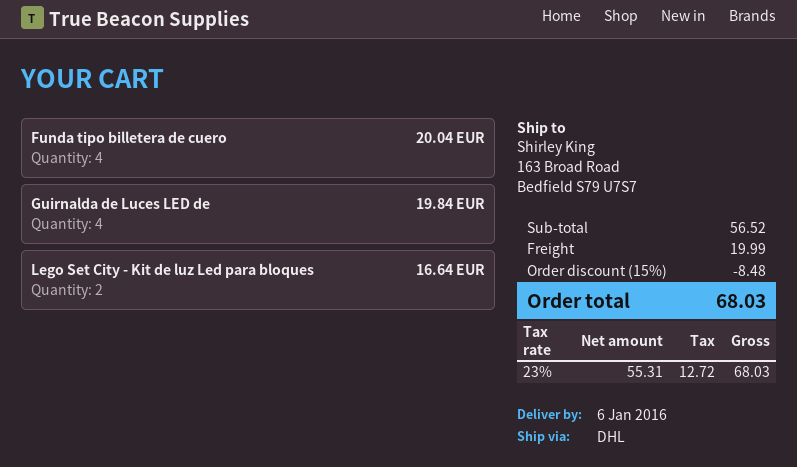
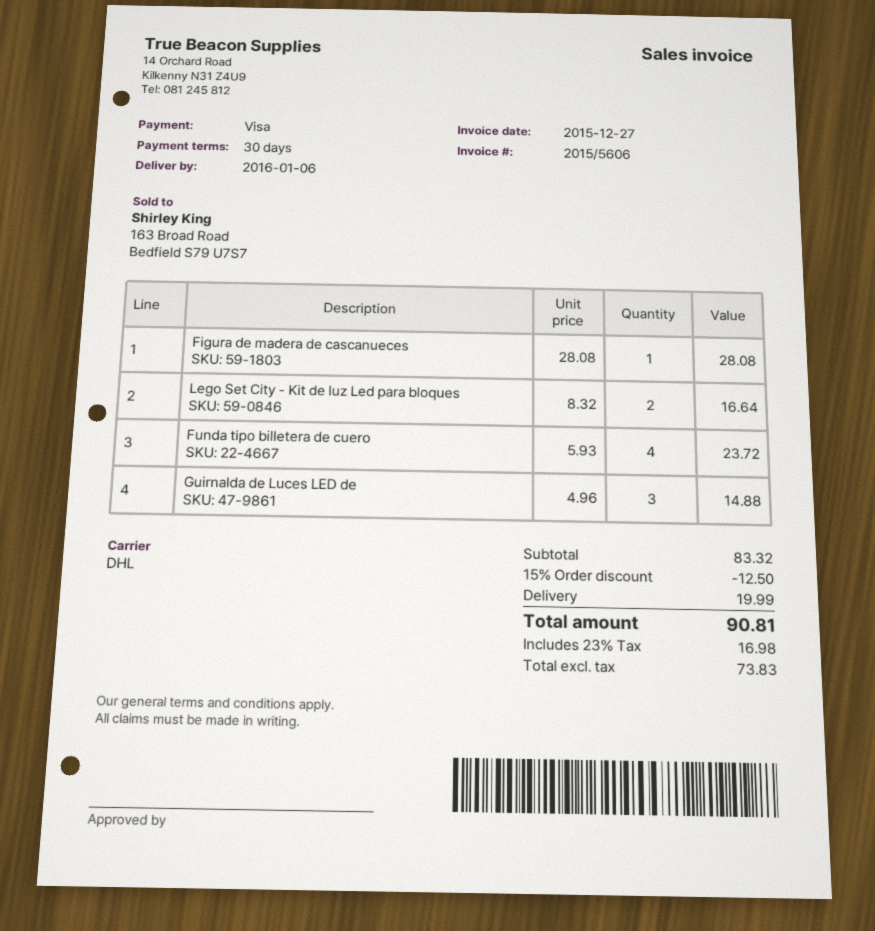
Funda tipo billetera de cuero: 4 for 20.04 -> 4 for 23.72
Guirnalda de Luces LED de: 4 for 19.84 -> 3 for 14.88
Figura de madera de cascanueces: none -> 1 for 28.08
subtotal: 56.52 -> 83.32
discount: 15% = 8.48 -> 15% = 12.50
net: 55.31 -> 73.83
tax: 23% = 12.72 -> 23% = 16.98
total: 68.03 -> 90.81

